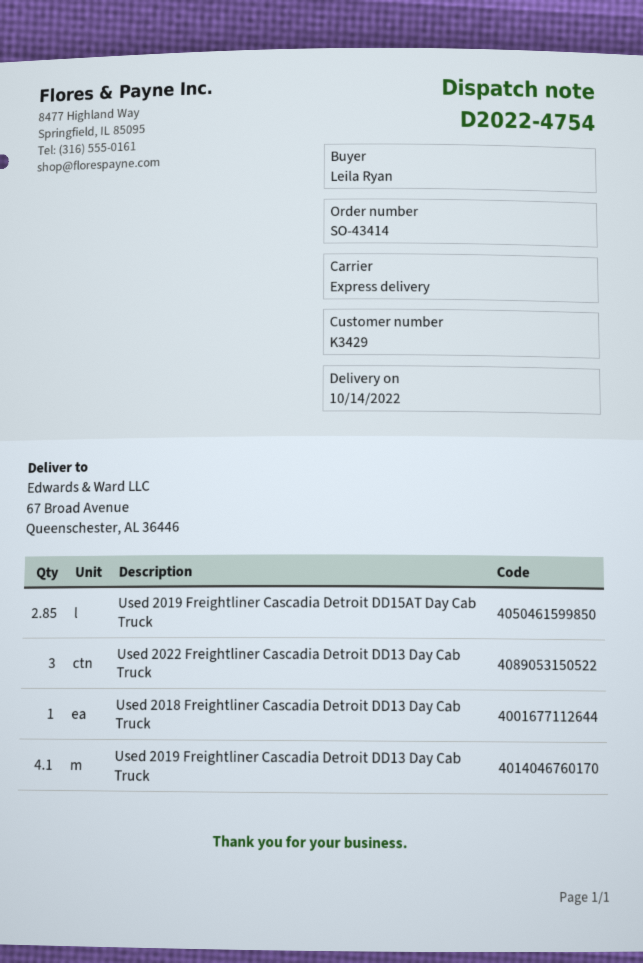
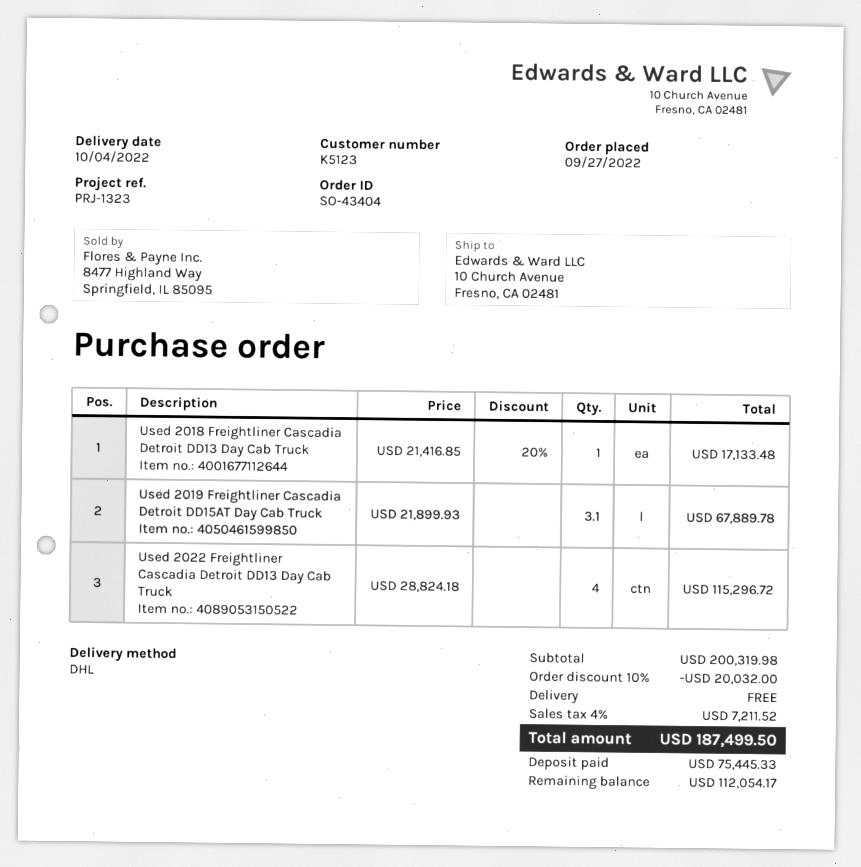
order number: SO-43414 -> SO-43404
delivery date: 2022-10-14 -> 2022-10-04
customer number: K3429 -> K5123
shipping method: express -> DHL
ship to: 67 Broad Avenue, Queenschester, AL 36446 -> 10 Church Avenue, Fresno, CA 02481
Used 2019 Freightliner Cascadia Detroit DD15AT Day Cab Truck: 2.85 -> 3.1
Used 2022 Freightliner Cascadia Detroit DD13 Day Cab Truck: 3 -> 4
Used 2019 Freightliner Cascadia Detroit DD13 Day Cab Truck: 4.1 -> none

